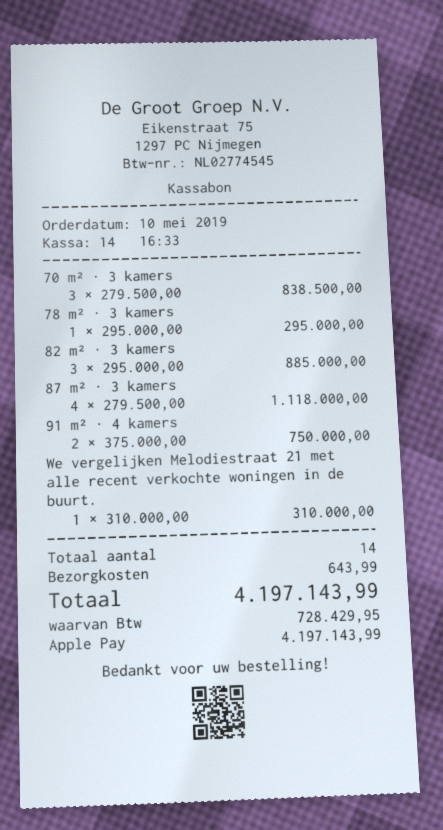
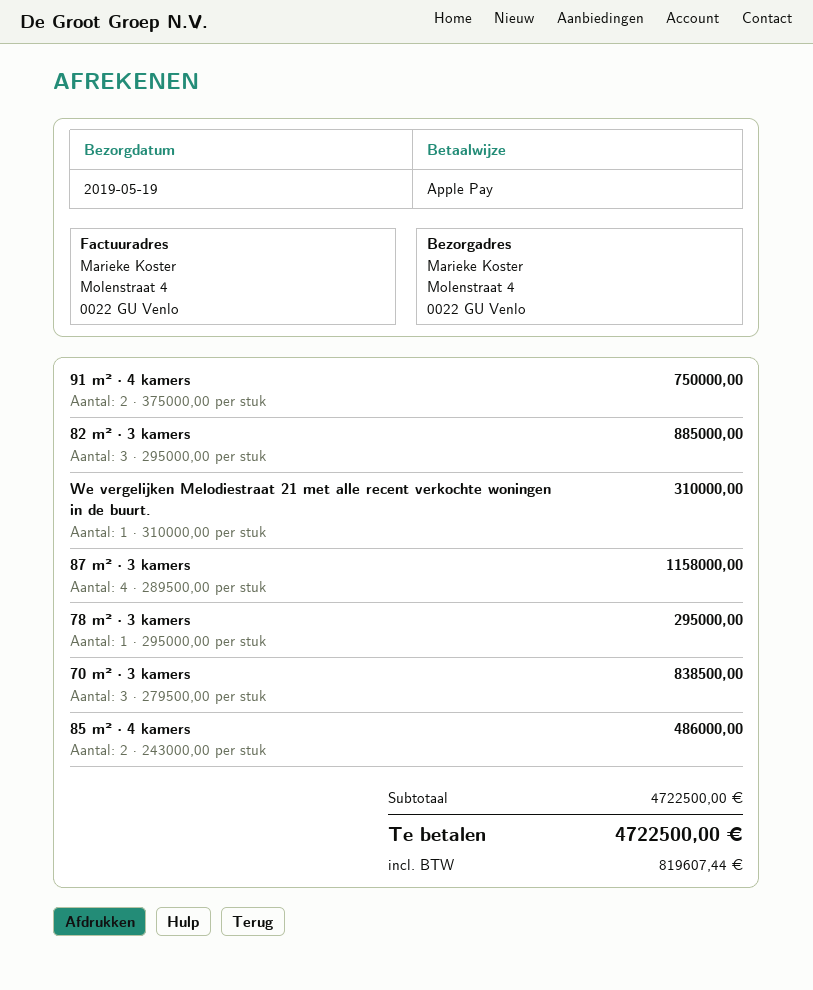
87 m² · 3 kamers: 4 x 279500.00 = 1118000.00 -> 4 x 289500.00 = 1158000.00
85 m² · 4 kamers: none -> 2 x 243000.00 = 486000.00
shipping: 643.99 -> none
tax: 728429.95 -> 819607.44
total: 4197143.99 -> 4722500.00

